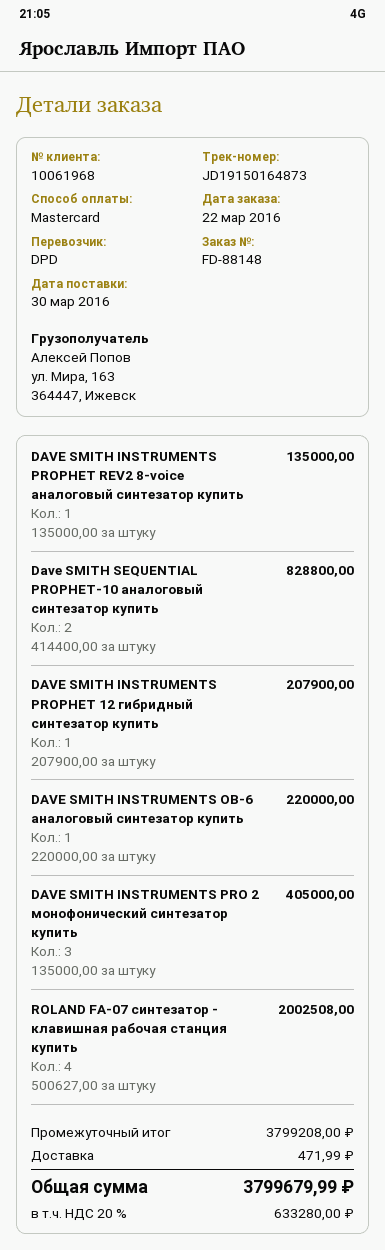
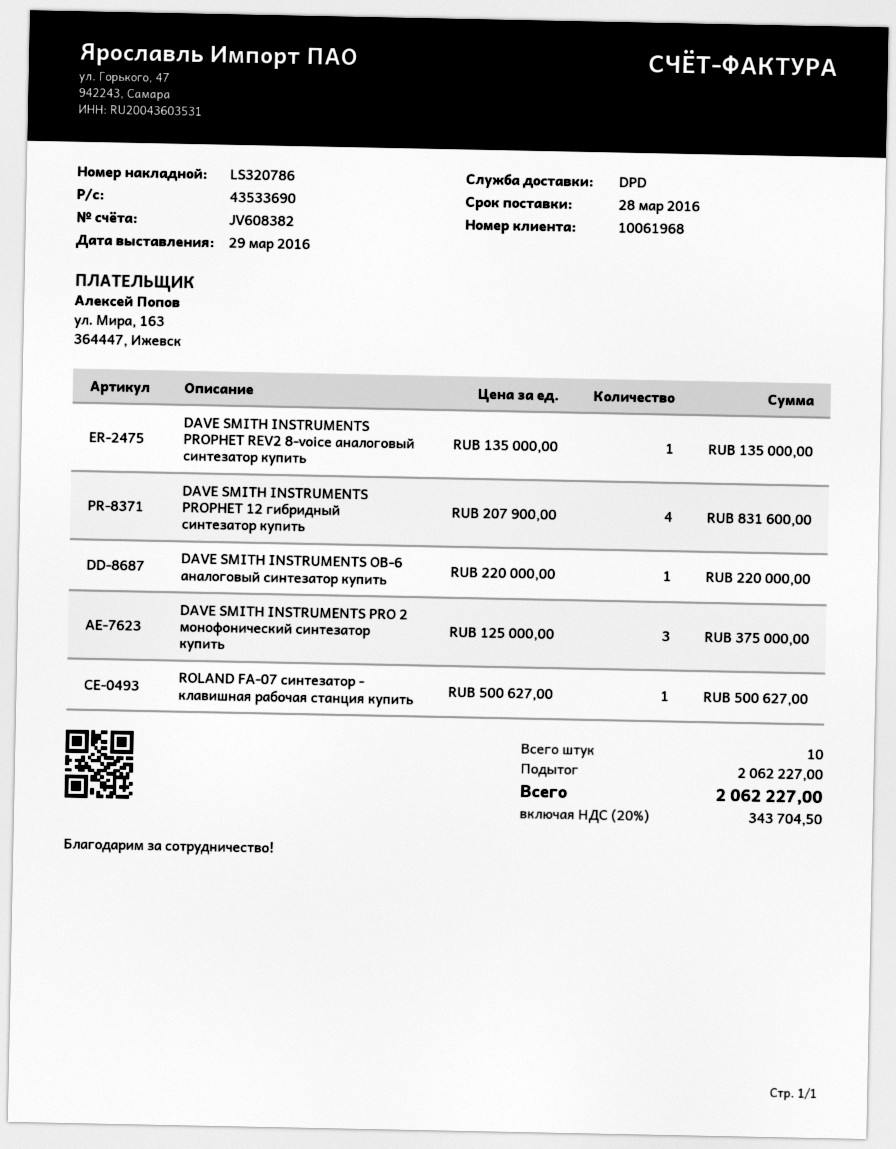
delivery date: 2016-03-30 -> 2016-03-28
Dave SMITH SEQUENTIAL PROPHET-10 аналоговый синтезатор купить: 2 x 414400.00 = 828800.00 -> none
DAVE SMITH INSTRUMENTS PROPHET 12 гибридный синтезатор купить: 1 x 207900.00 = 207900.00 -> 4 x 207900.00 = 831600.00
DAVE SMITH INSTRUMENTS PRO 2 монофонический синтезатор купить: 3 x 135000.00 = 405000.00 -> 3 x 125000.00 = 375000.00
ROLAND FA-07 синтезатор - клавишная рабочая станция купить: 4 x 500627.00 = 2002508.00 -> 1 x 500627.00 = 500627.00
subtotal: 3799208.00 -> 2062227.00
shipping: 471.99 -> none
tax: 20% = 633280.00 -> 20% = 343704.50
total: 3799679.99 -> 2062227.00

